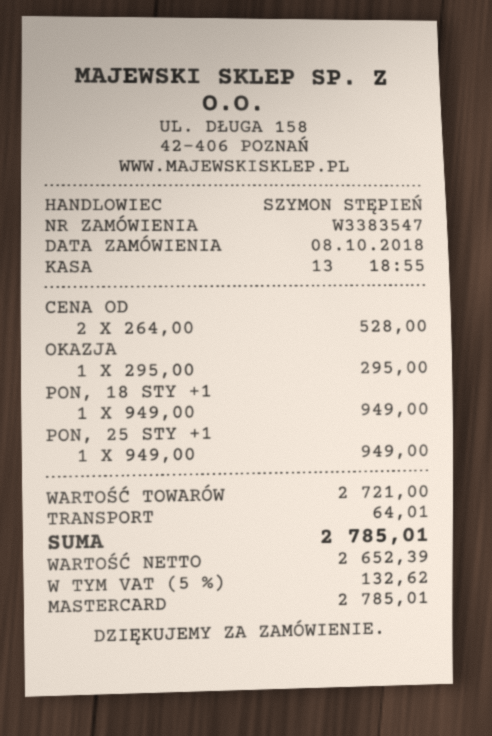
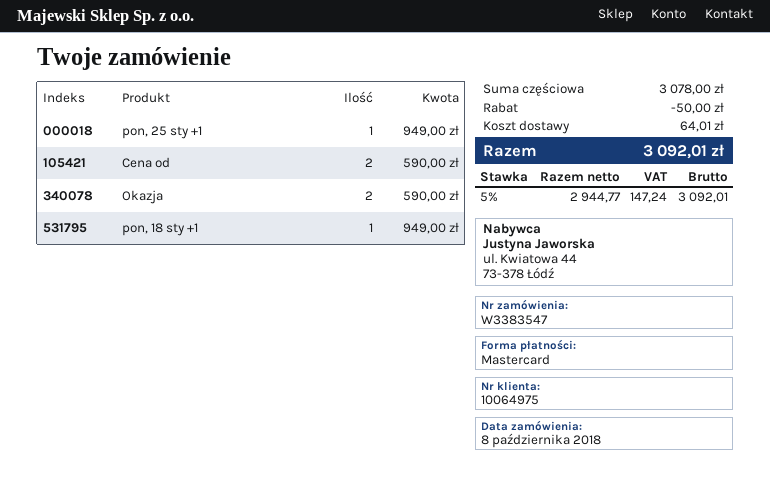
CENA OD: 2 for 528.00 -> 2 for 590.00
OKAZJA: 1 for 295.00 -> 2 for 590.00
subtotal: 2721.00 -> 3078.00
discount: none -> 50.00
net: 2652.39 -> 2944.77
tax: 5% = 132.62 -> 5% = 147.24
total: 2785.01 -> 3092.01

